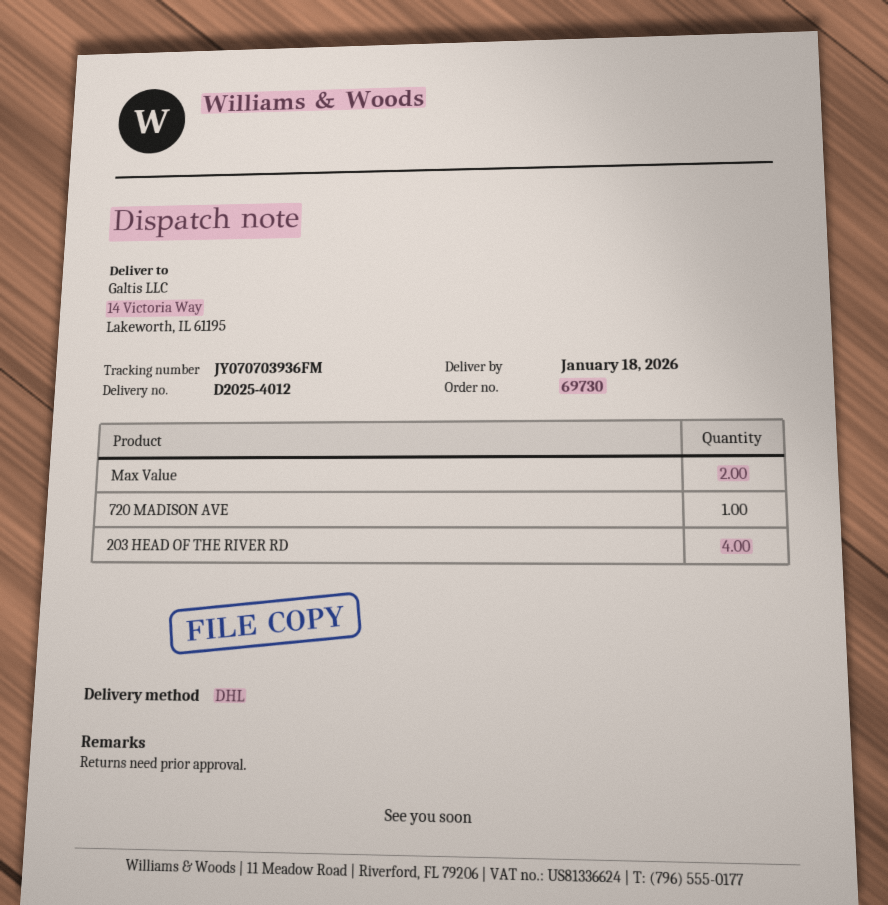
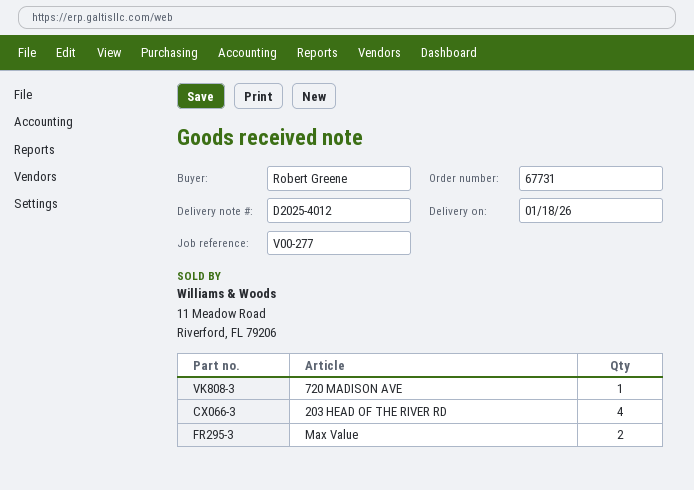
order number: 69730 -> 67731

